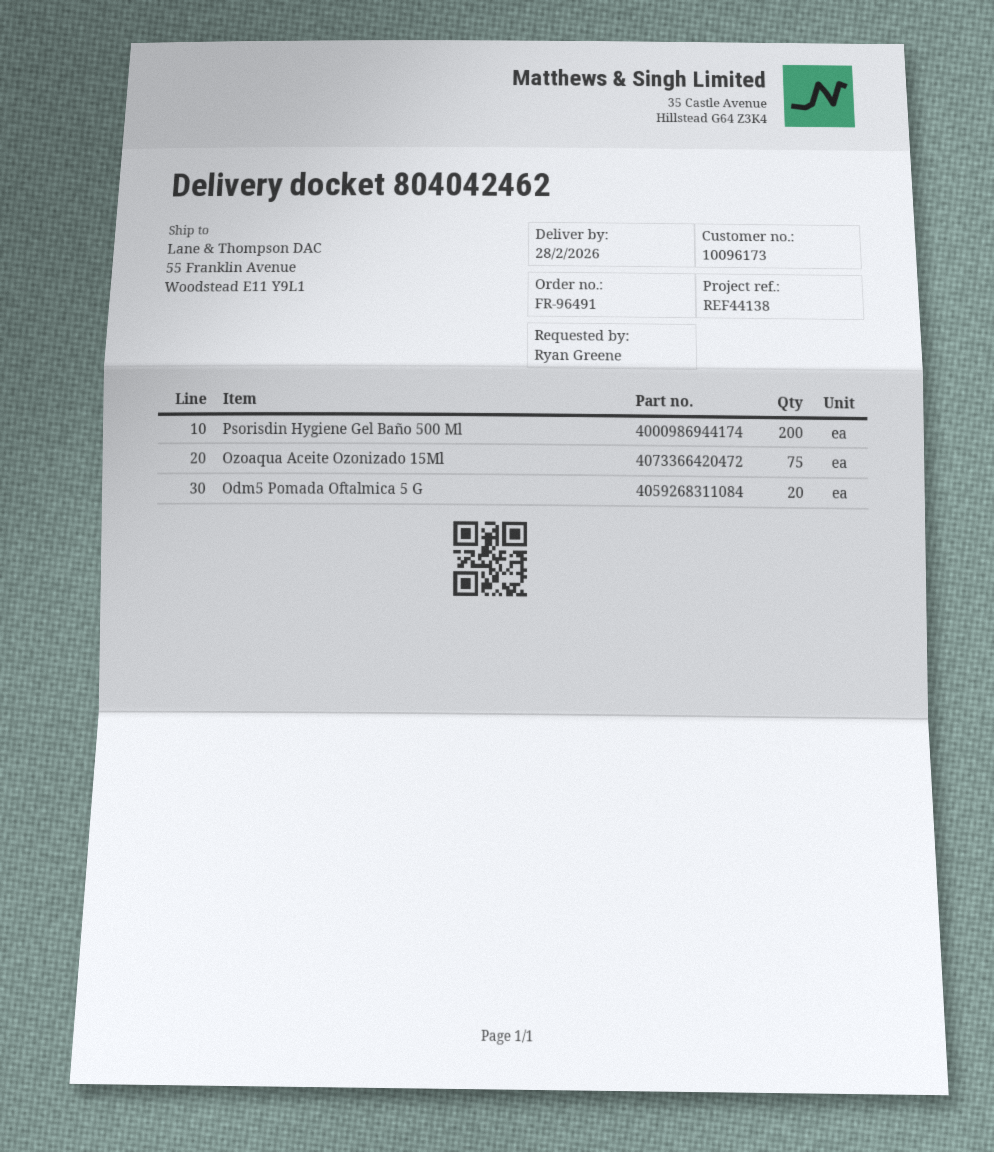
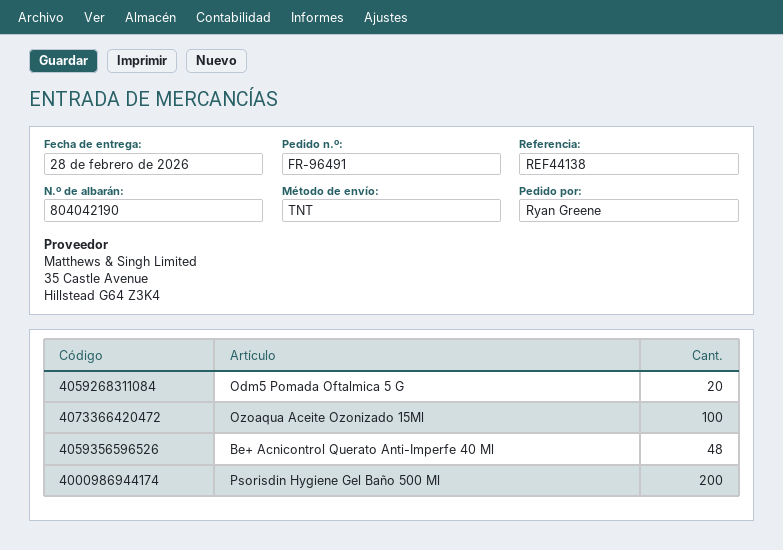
delivery note number: 804042462 -> 804042190
Ozoaqua Aceite Ozonizado 15Ml: 75 -> 100
Be+ Acnicontrol Querato Anti-Imperfe 40 Ml: none -> 48

